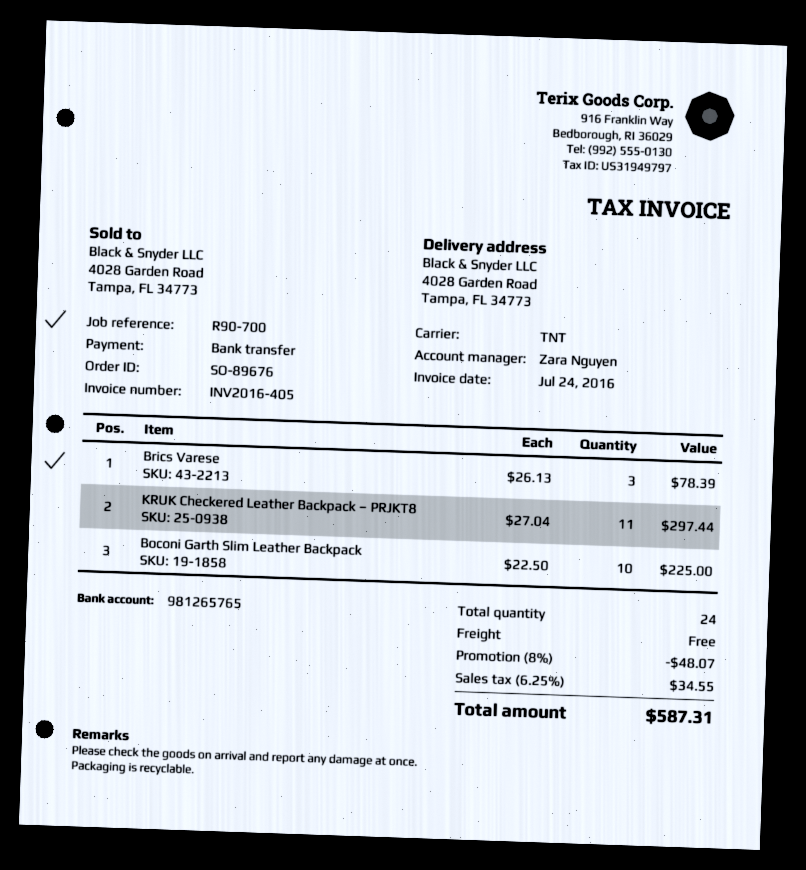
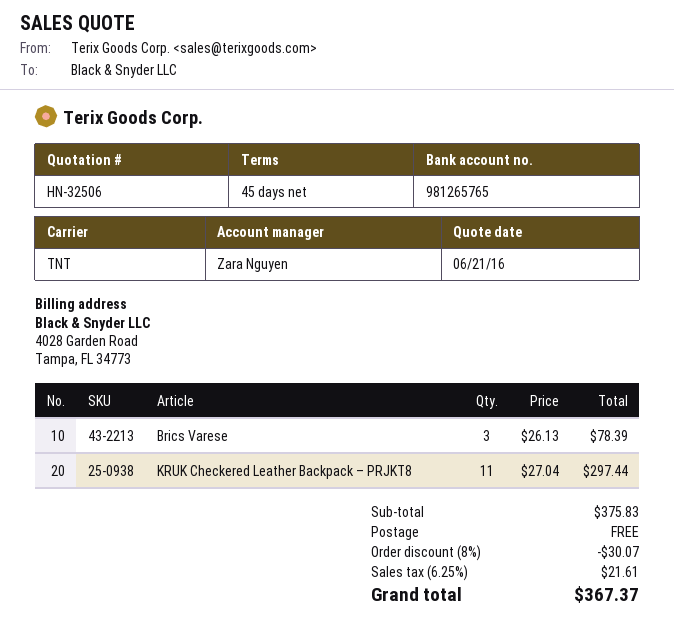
Boconi Garth Slim Leather Backpack: 10 x 22.50 = 225.00 -> none
discount: 8% = 48.07 -> 8% = 30.07
tax: 6.25% = 34.55 -> 6.25% = 21.61
total: 587.31 -> 367.37

